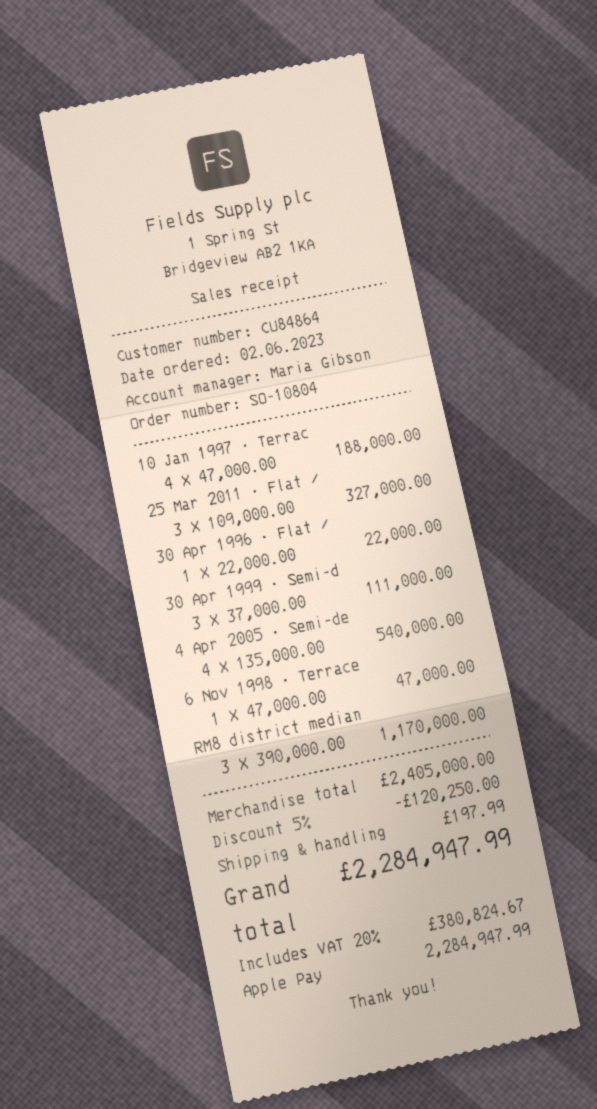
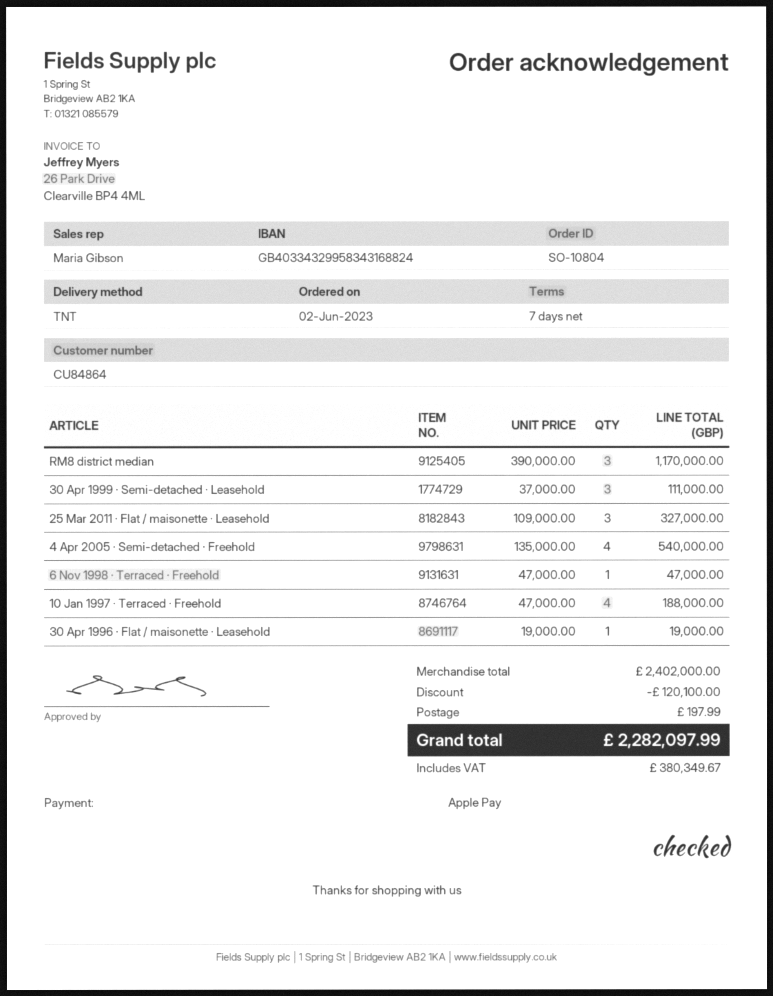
30 Apr 1996 · Flat /: 1 x 22000.00 = 22000.00 -> 1 x 19000.00 = 19000.00
subtotal: 2405000.00 -> 2402000.00
discount: 120250.00 -> 120100.00
tax: 380824.67 -> 380349.67
total: 2284947.99 -> 2282097.99

